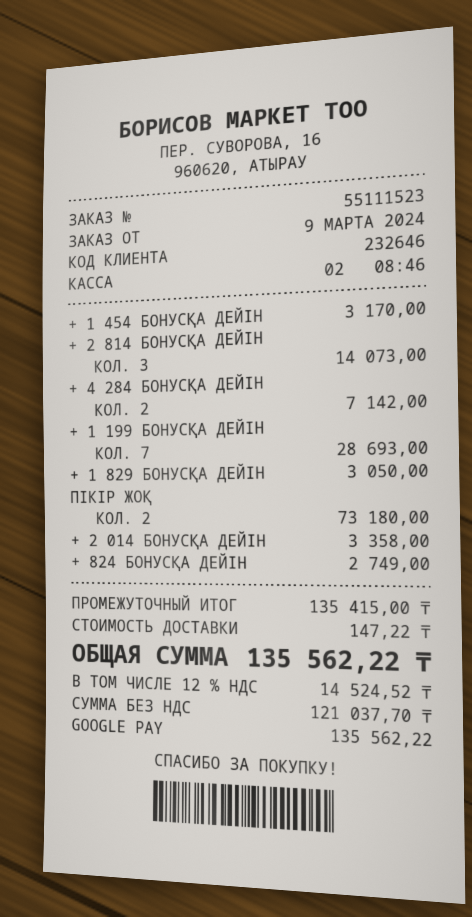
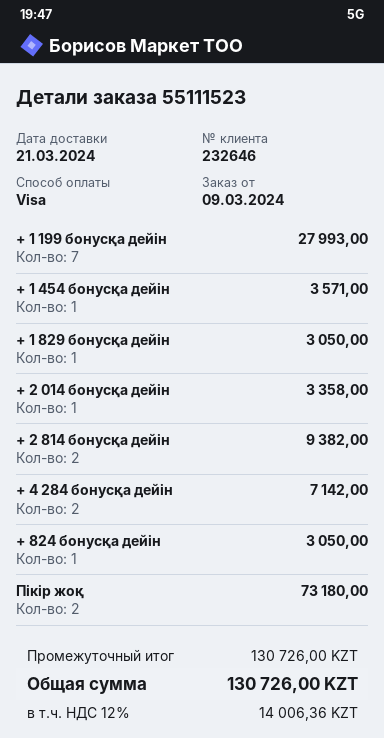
payment method: Google Pay -> Visa
+ 1 454 БОНУСҚА ДЕЙІН: 1 for 3170.00 -> 1 for 3571.00
+ 2 814 БОНУСҚА ДЕЙІН: 3 for 14073.00 -> 2 for 9382.00
+ 1 199 БОНУСҚА ДЕЙІН: 7 for 28693.00 -> 7 for 27993.00
+ 824 БОНУСҚА ДЕЙІН: 1 for 2749.00 -> 1 for 3050.00
subtotal: 135415.00 -> 130726.00
shipping: 147.22 -> none
tax: 12% = 14524.52 -> 12% = 14006.36
total: 135562.22 -> 130726.00

